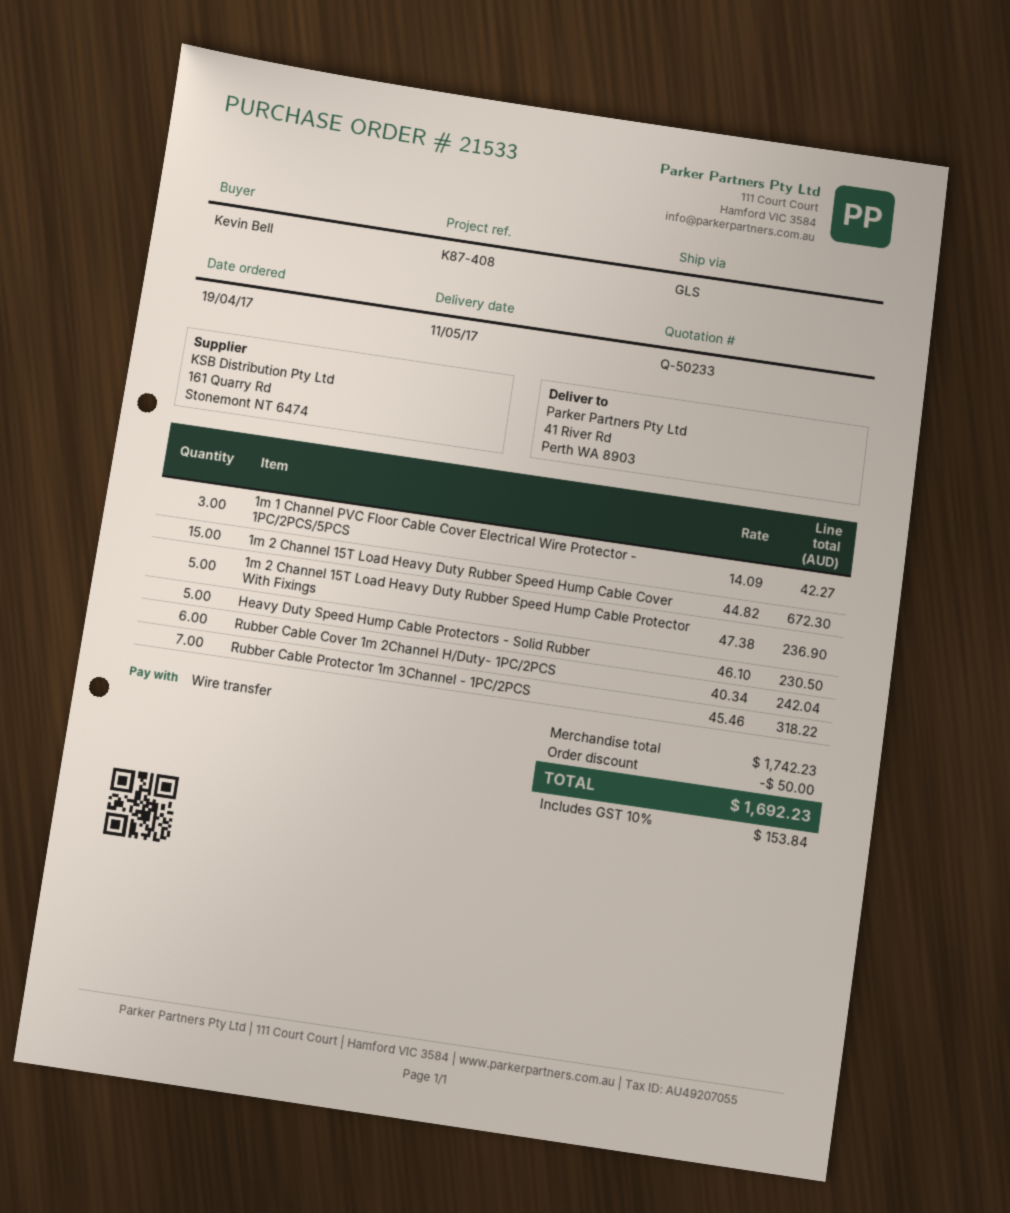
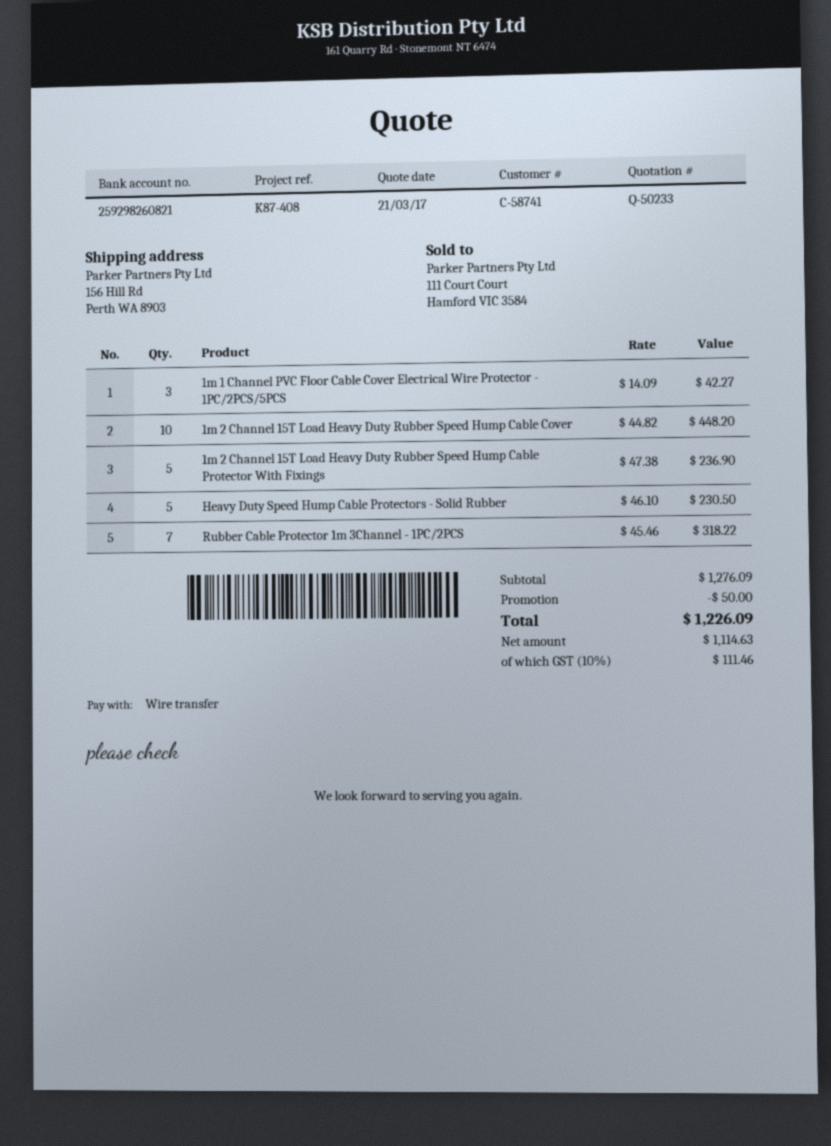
ship to: 41 River Rd, Perth WA 8903 -> 156 Hill Rd, Perth WA 8903
1m 2 Channel 15T Load Heavy Duty Rubber Speed Hump Cable Cover: 15 x 44.82 = 672.30 -> 10 x 44.82 = 448.20
Rubber Cable Cover 1m 2Channel H/Duty- 1PC/2PCS: 6 x 40.34 = 242.04 -> none
subtotal: 1742.23 -> 1276.09
tax: 10% = 153.84 -> 10% = 111.46
total: 1692.23 -> 1226.09

